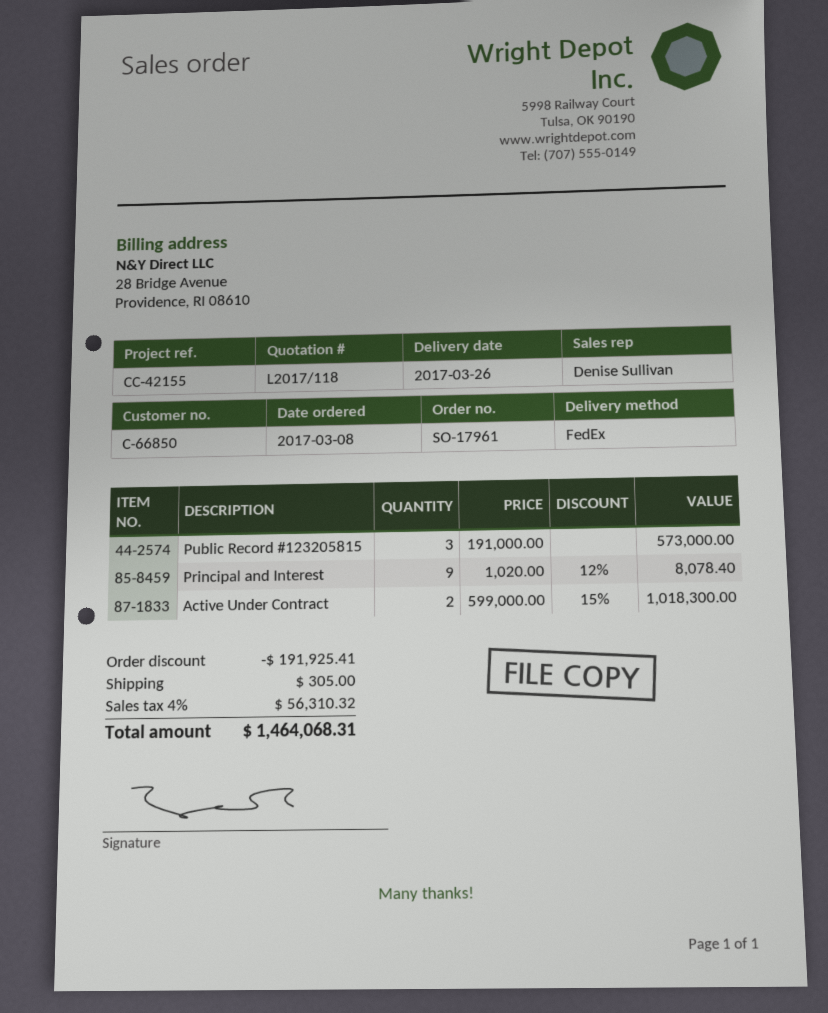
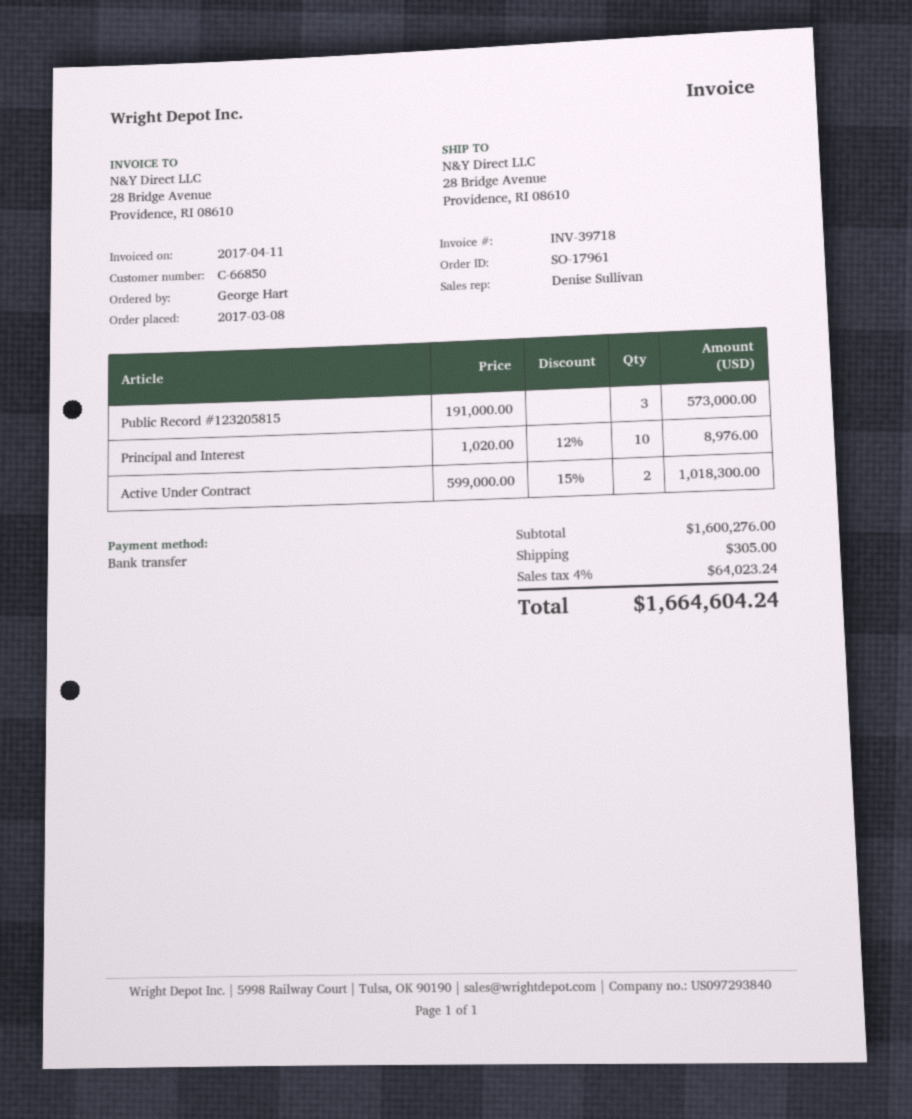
Principal and Interest: 9 x 1020.00 - 12% = 8078.40 -> 10 x 1020.00 - 12% = 8976.00
discount: 191925.41 -> none
tax: 4% = 56310.32 -> 4% = 64023.24
total: 1464068.31 -> 1664604.24

